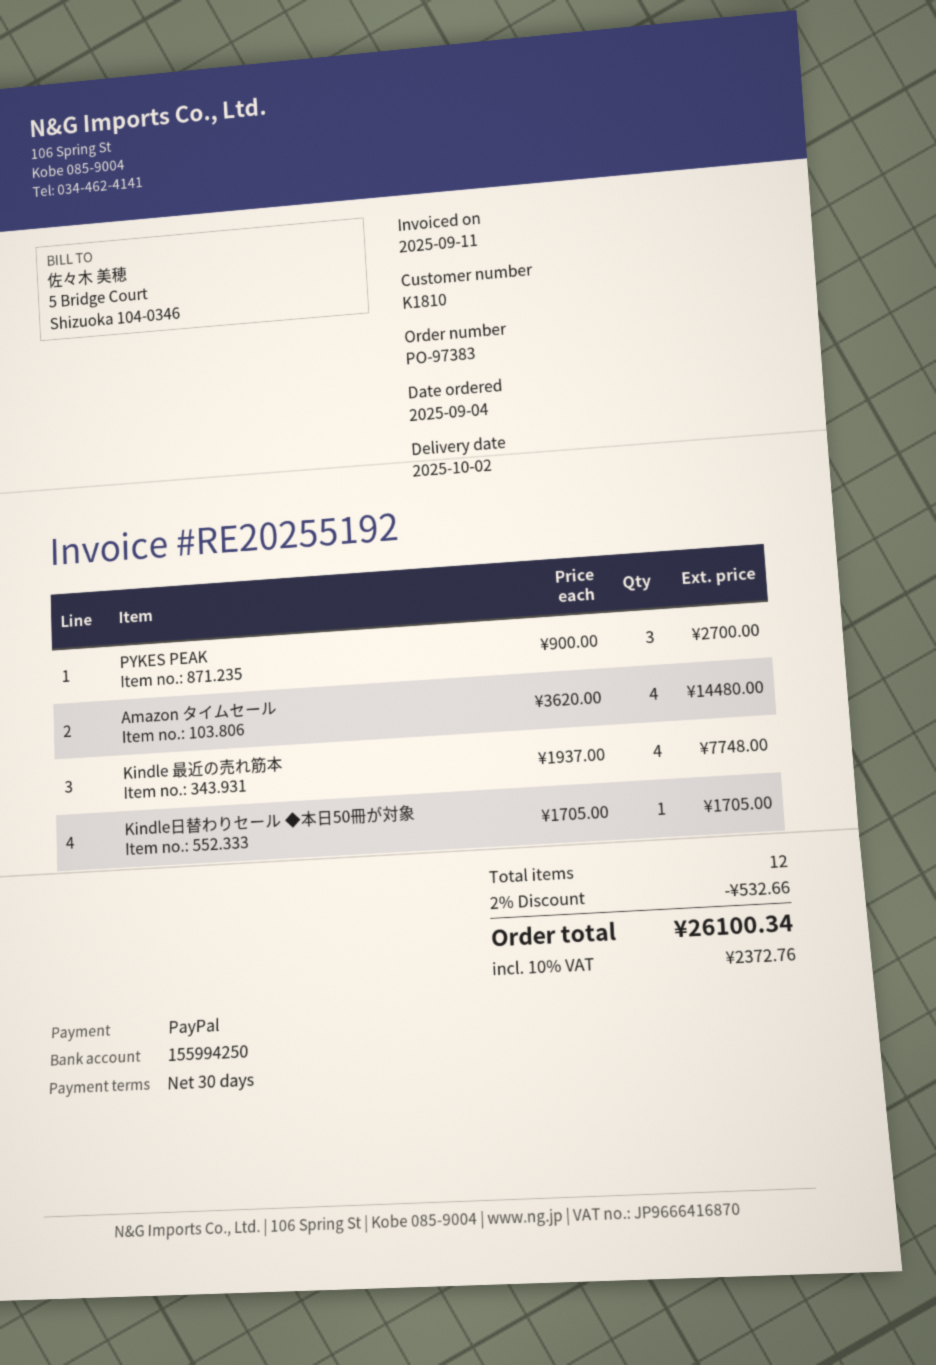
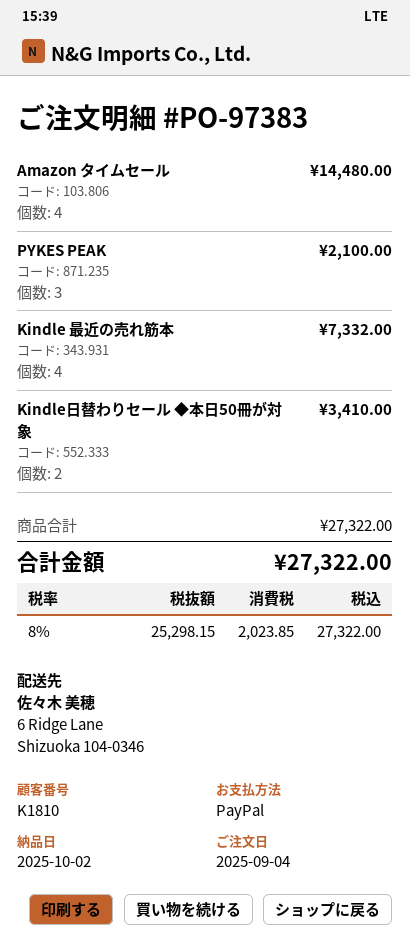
PYKES PEAK: 3 for 2700.00 -> 3 for 2100.00
Kindle 最近の売れ筋本: 4 for 7748.00 -> 4 for 7332.00
Kindle日替わりセール ◆本日50冊が対象: 1 for 1705.00 -> 2 for 3410.00
discount: 2% = 532.66 -> none
tax: 10% = 2372.76 -> 8% = 2023.85
total: 26100.34 -> 27322.00

